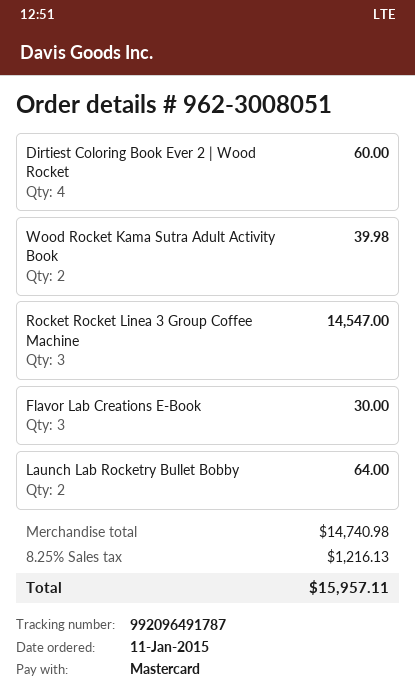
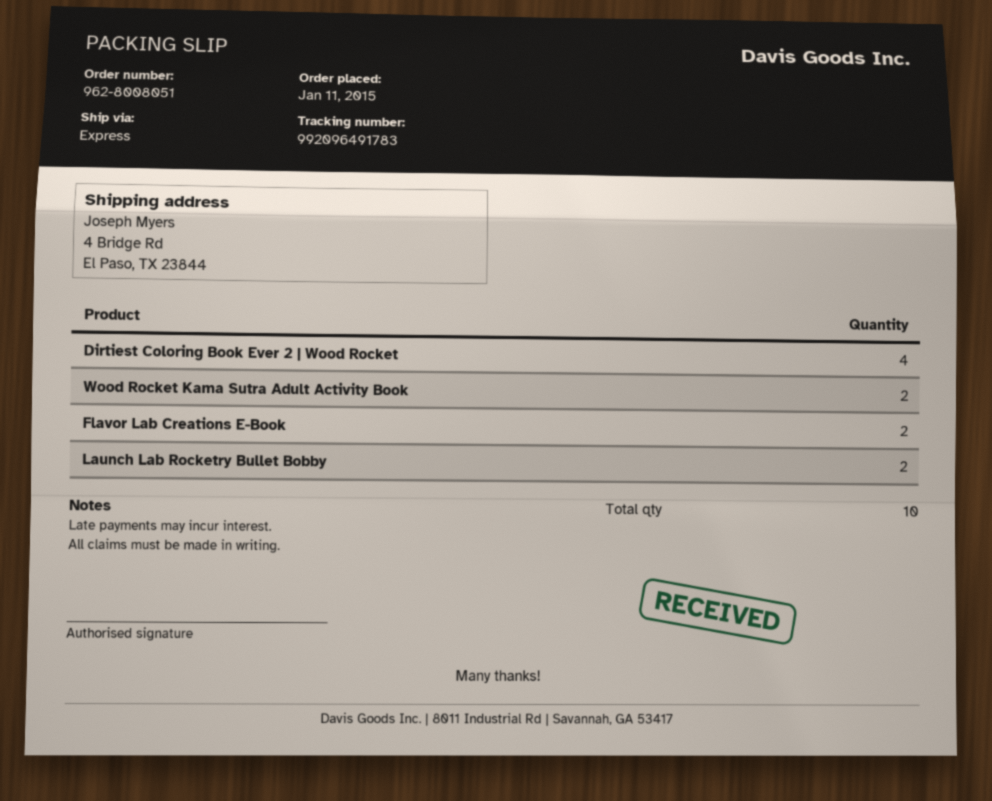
order number: 962-3008051 -> 962-8008051
tracking number: 992096491787 -> 992096491783
Rocket Rocket Linea 3 Group Coffee Machine: 3 -> none
Flavor Lab Creations E-Book: 3 -> 2

